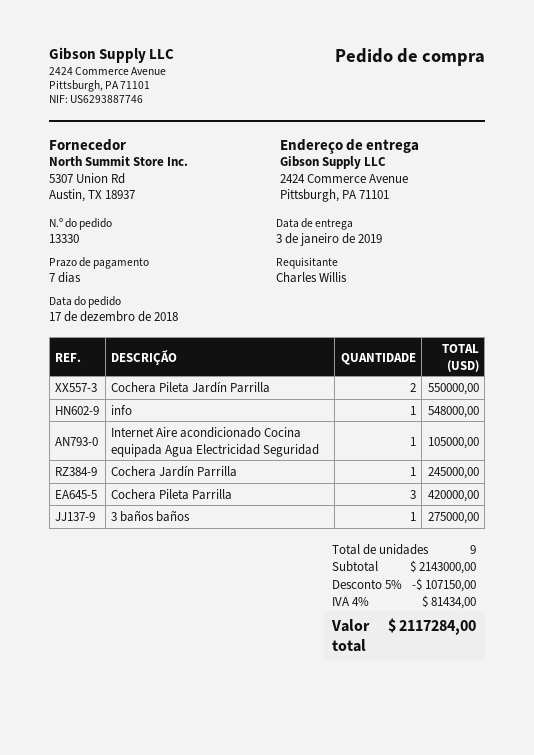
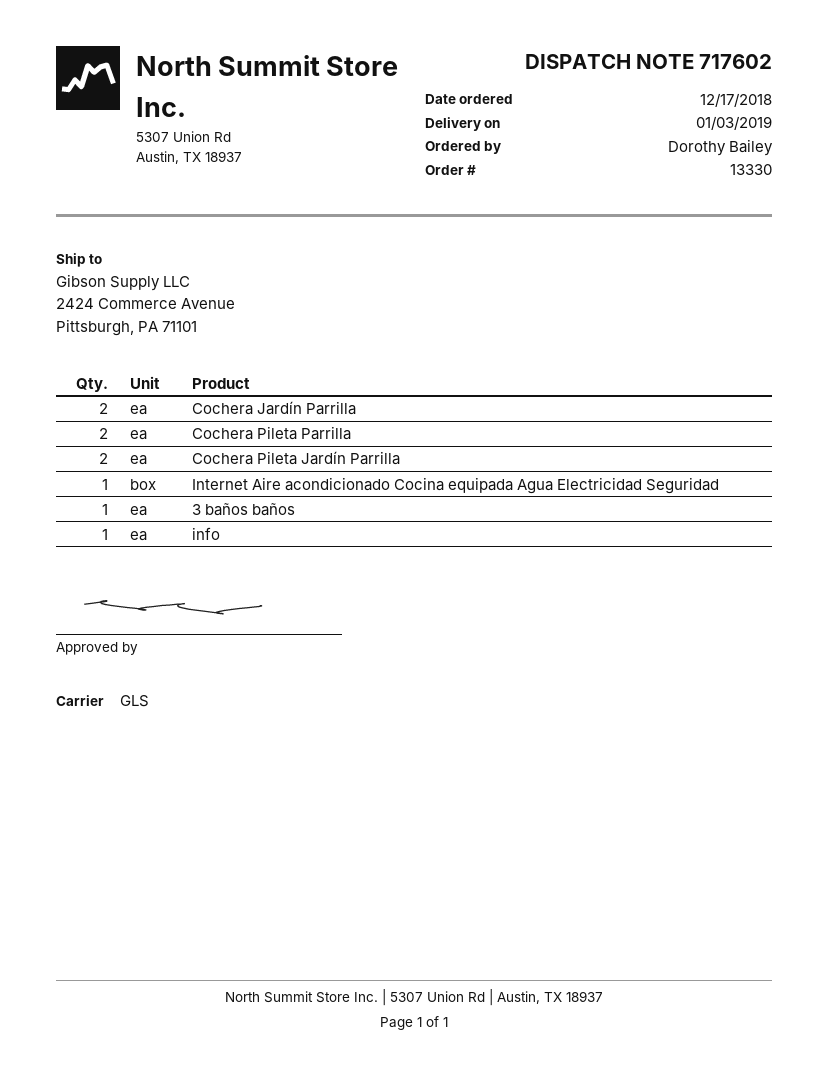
ordered by: Charles Willis -> Dorothy Bailey
Cochera Jardín Parrilla: 1 -> 2
Cochera Pileta Parrilla: 3 -> 2

